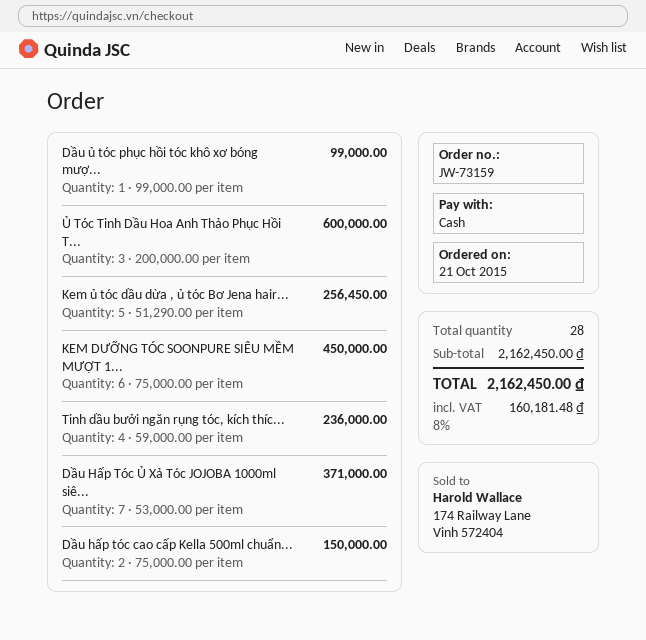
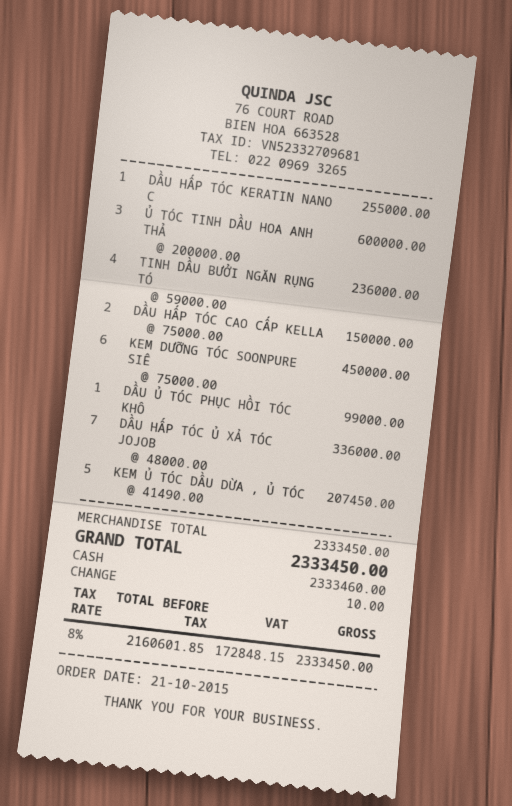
Kem ủ tóc dầu dừa , ủ tóc Bơ Jena hair...: 5 x 51290.00 = 256450.00 -> 5 x 41490.00 = 207450.00
Dầu Hấp Tóc Ủ Xả Tóc JOJOBA 1000ml siê...: 7 x 53000.00 = 371000.00 -> 7 x 48000.00 = 336000.00
DẦU HẤP TÓC KERATIN NANO C: none -> 1 x 255000.00 = 255000.00
subtotal: 2162450.00 -> 2333450.00
tax: 8% = 160181.48 -> 8% = 172848.15
total: 2162450.00 -> 2333450.00

